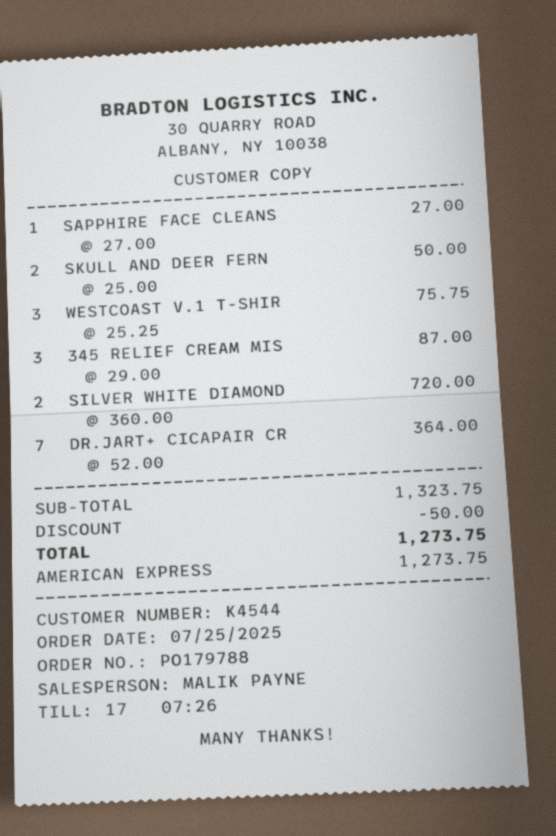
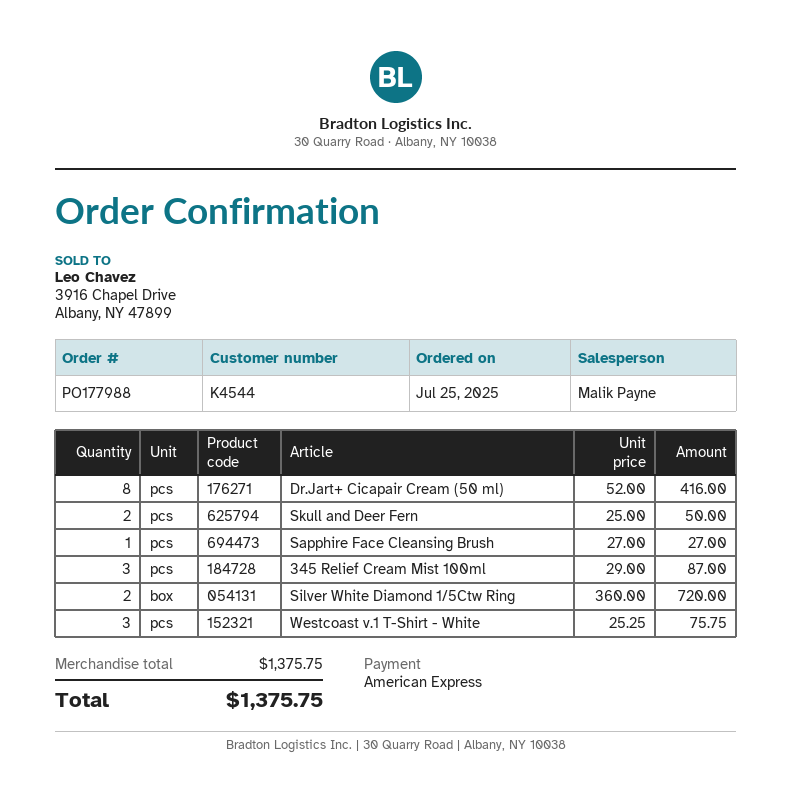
order number: PO179788 -> PO177988
DR.JART+ CICAPAIR CR: 7 x 52.00 = 364.00 -> 8 x 52.00 = 416.00
subtotal: 1323.75 -> 1375.75
discount: 50.00 -> none
total: 1273.75 -> 1375.75

